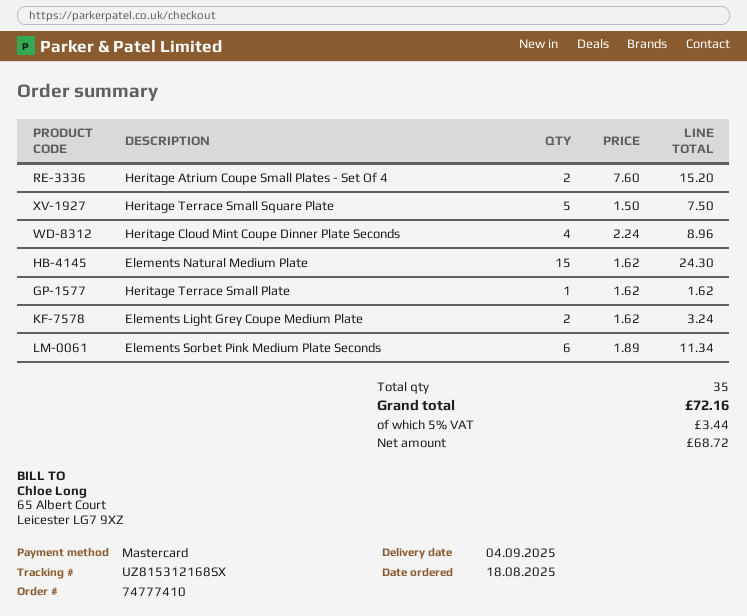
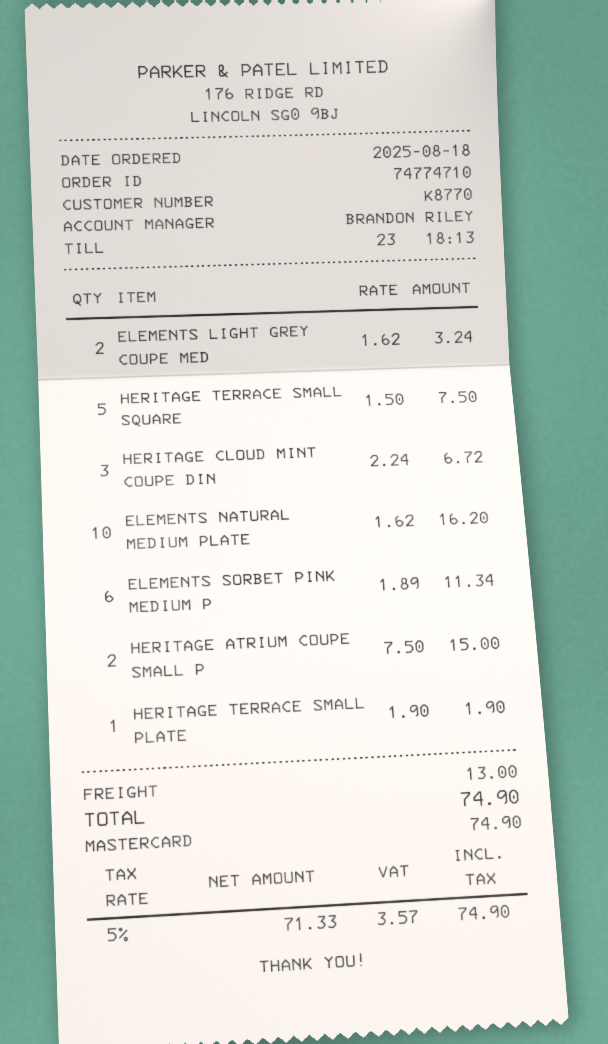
order number: 74777410 -> 74774710
Heritage Atrium Coupe Small Plates - Set Of 4: 2 x 7.60 = 15.20 -> 2 x 7.50 = 15.00
Heritage Cloud Mint Coupe Dinner Plate Seconds: 4 x 2.24 = 8.96 -> 3 x 2.24 = 6.72
Elements Natural Medium Plate: 15 x 1.62 = 24.30 -> 10 x 1.62 = 16.20
Heritage Terrace Small Plate: 1 x 1.62 = 1.62 -> 1 x 1.90 = 1.90
shipping: none -> 13.00
net: 68.72 -> 71.33
tax: 5% = 3.44 -> 5% = 3.57
total: 72.16 -> 74.90

